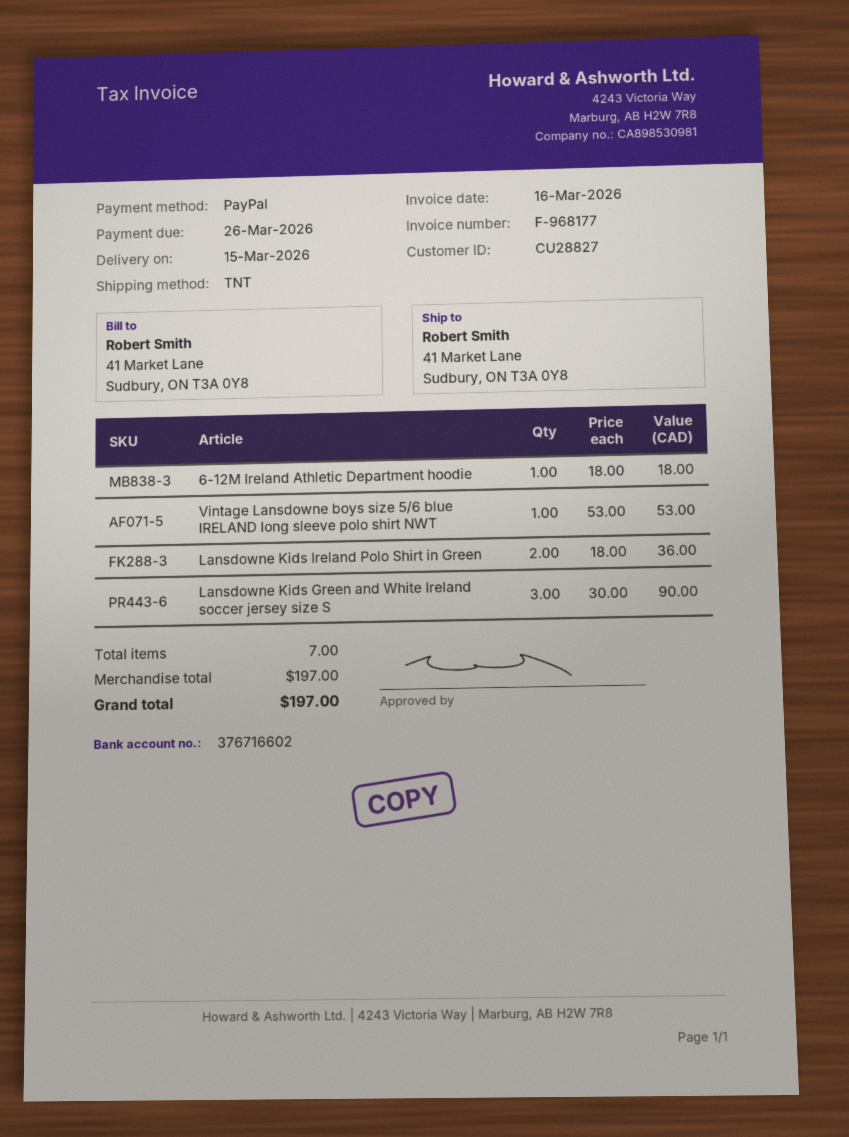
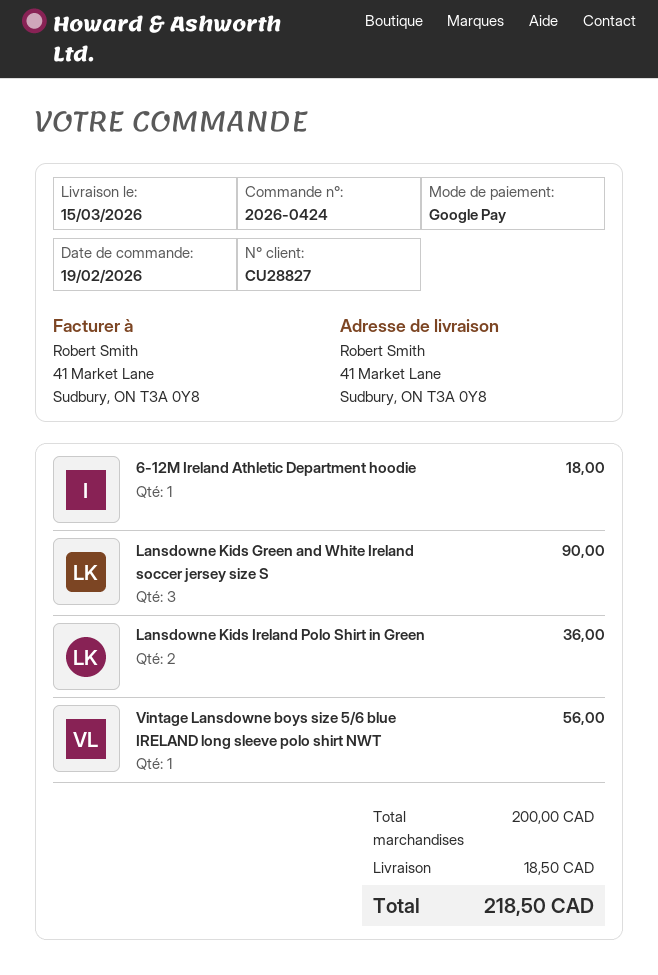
payment method: PayPal -> Google Pay
Vintage Lansdowne boys size 5/6 blue IRELAND long sleeve polo shirt NWT: 1 for 53.00 -> 1 for 56.00
subtotal: 197.00 -> 200.00
shipping: none -> 18.50
total: 197.00 -> 218.50

